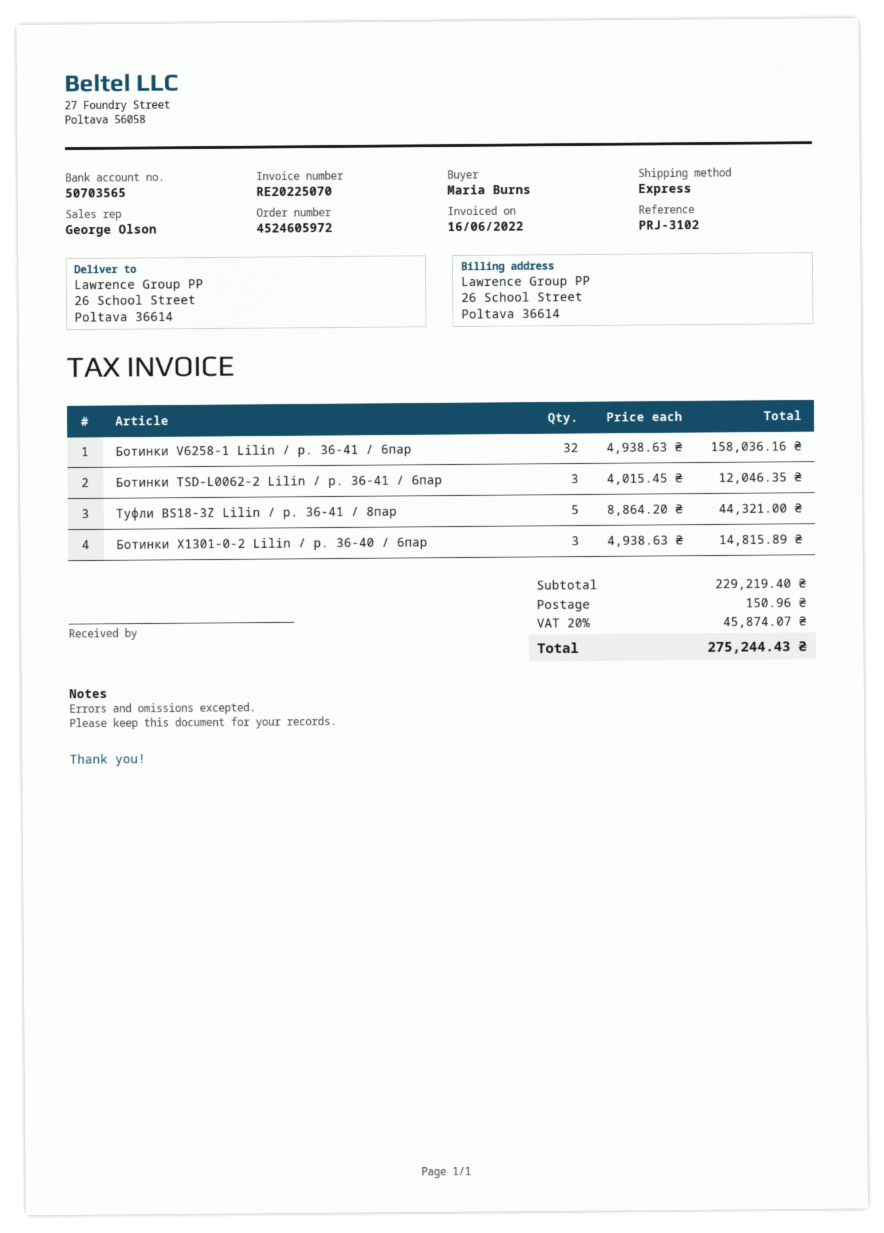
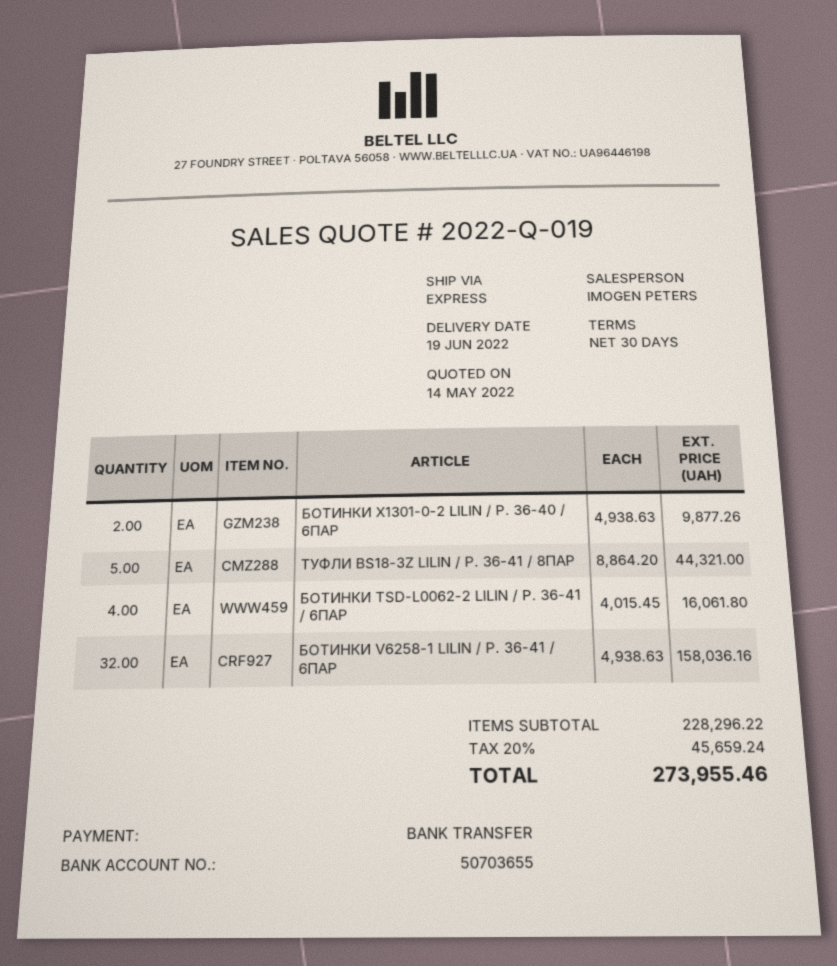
sales rep: George Olson -> IMOGEN PETERS
bank account: 50703565 -> 50703655
Ботинки TSD-L0062-2 Lilin / p. 36-41 / 6пар: 3 x 4015.45 = 12046.35 -> 4 x 4015.45 = 16061.80
Ботинки X1301-0-2 Lilin / p. 36-40 / 6пар: 3 x 4938.63 = 14815.89 -> 2 x 4938.63 = 9877.26
subtotal: 229219.40 -> 228296.22
shipping: 150.96 -> none
tax: 20% = 45874.07 -> 20% = 45659.24
total: 275244.43 -> 273955.46

